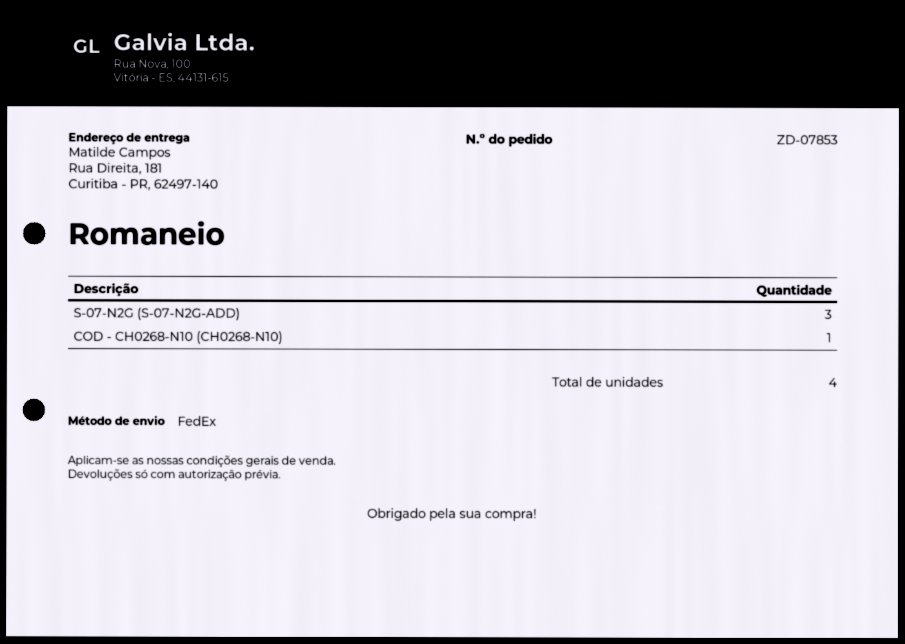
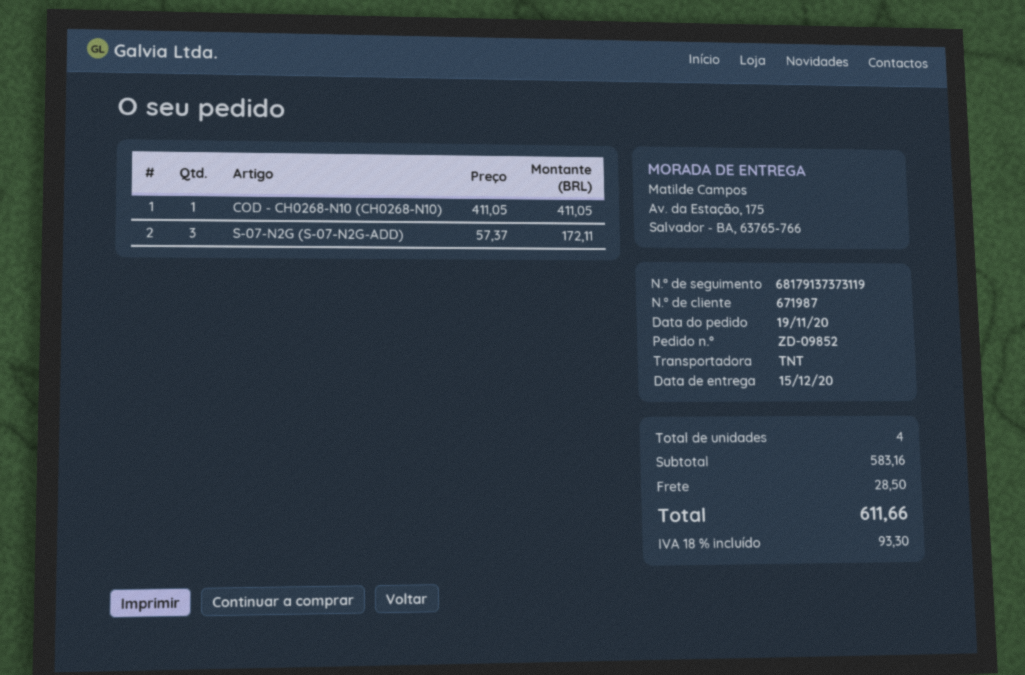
order number: ZD-07853 -> ZD-09852
shipping method: FedEx -> TNT
ship to: Rua Direita, 181, Curitiba - PR, 62497-140 -> Av. da Estação, 175, Salvador - BA, 63765-766

